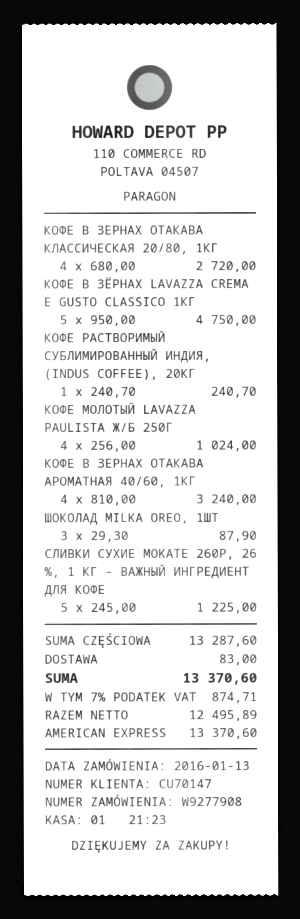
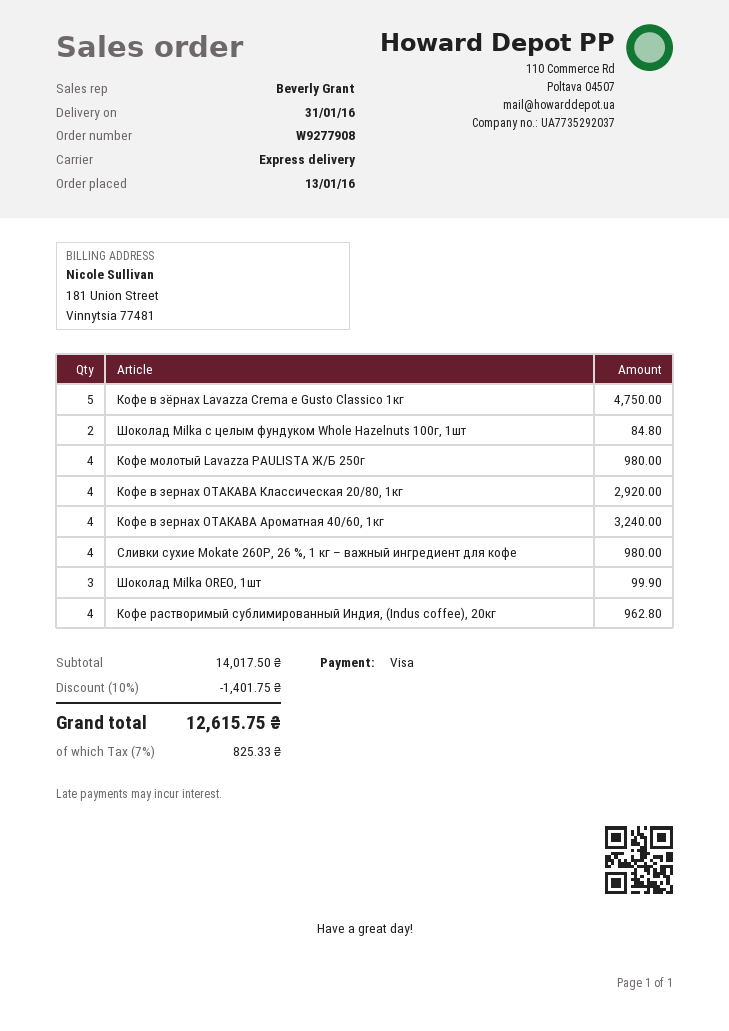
payment method: American Express -> Visa
КОФЕ В ЗЕРНАХ ОТАКАВА КЛАССИЧЕСКАЯ 20/80, 1КГ: 4 for 2720.00 -> 4 for 2920.00
КОФЕ РАСТВОРИМЫЙ СУБЛИМИРОВАННЫЙ ИНДИЯ, (INDUS COFFEE), 20КГ: 1 for 240.70 -> 4 for 962.80
КОФЕ МОЛОТЫЙ LAVAZZA PAULISTA Ж/Б 250Г: 4 for 1024.00 -> 4 for 980.00
ШОКОЛАД MILKA OREO, 1ШТ: 3 for 87.90 -> 3 for 99.90
СЛИВКИ СУХИЕ MOKATE 260Р, 26 %, 1 КГ – ВАЖНЫЙ ИНГРЕДИЕНТ ДЛЯ КОФЕ: 5 for 1225.00 -> 4 for 980.00
Шоколад Milka с целым фундуком Whole Hazelnuts 100г, 1шт: none -> 2 for 84.80
subtotal: 13287.60 -> 14017.50
discount: none -> 10% = 1401.75
shipping: 83.00 -> none
tax: 7% = 874.71 -> 7% = 825.33
total: 13370.60 -> 12615.75

